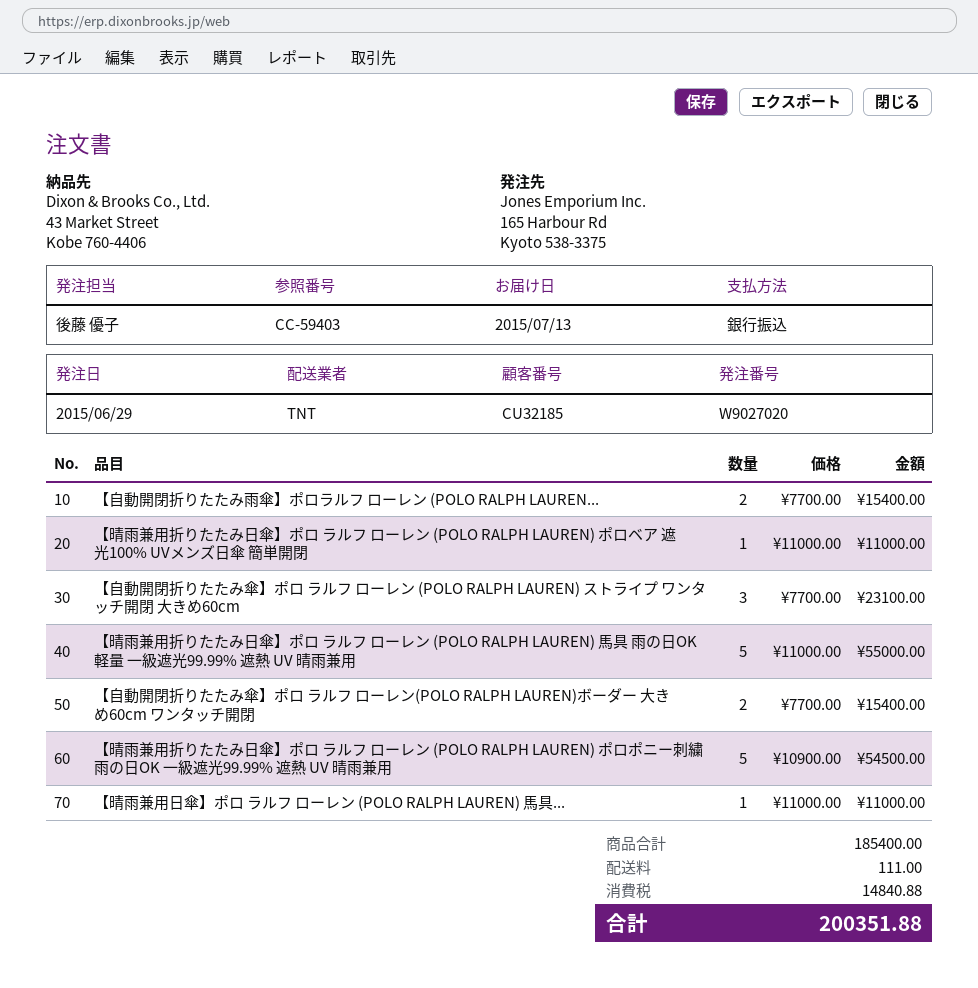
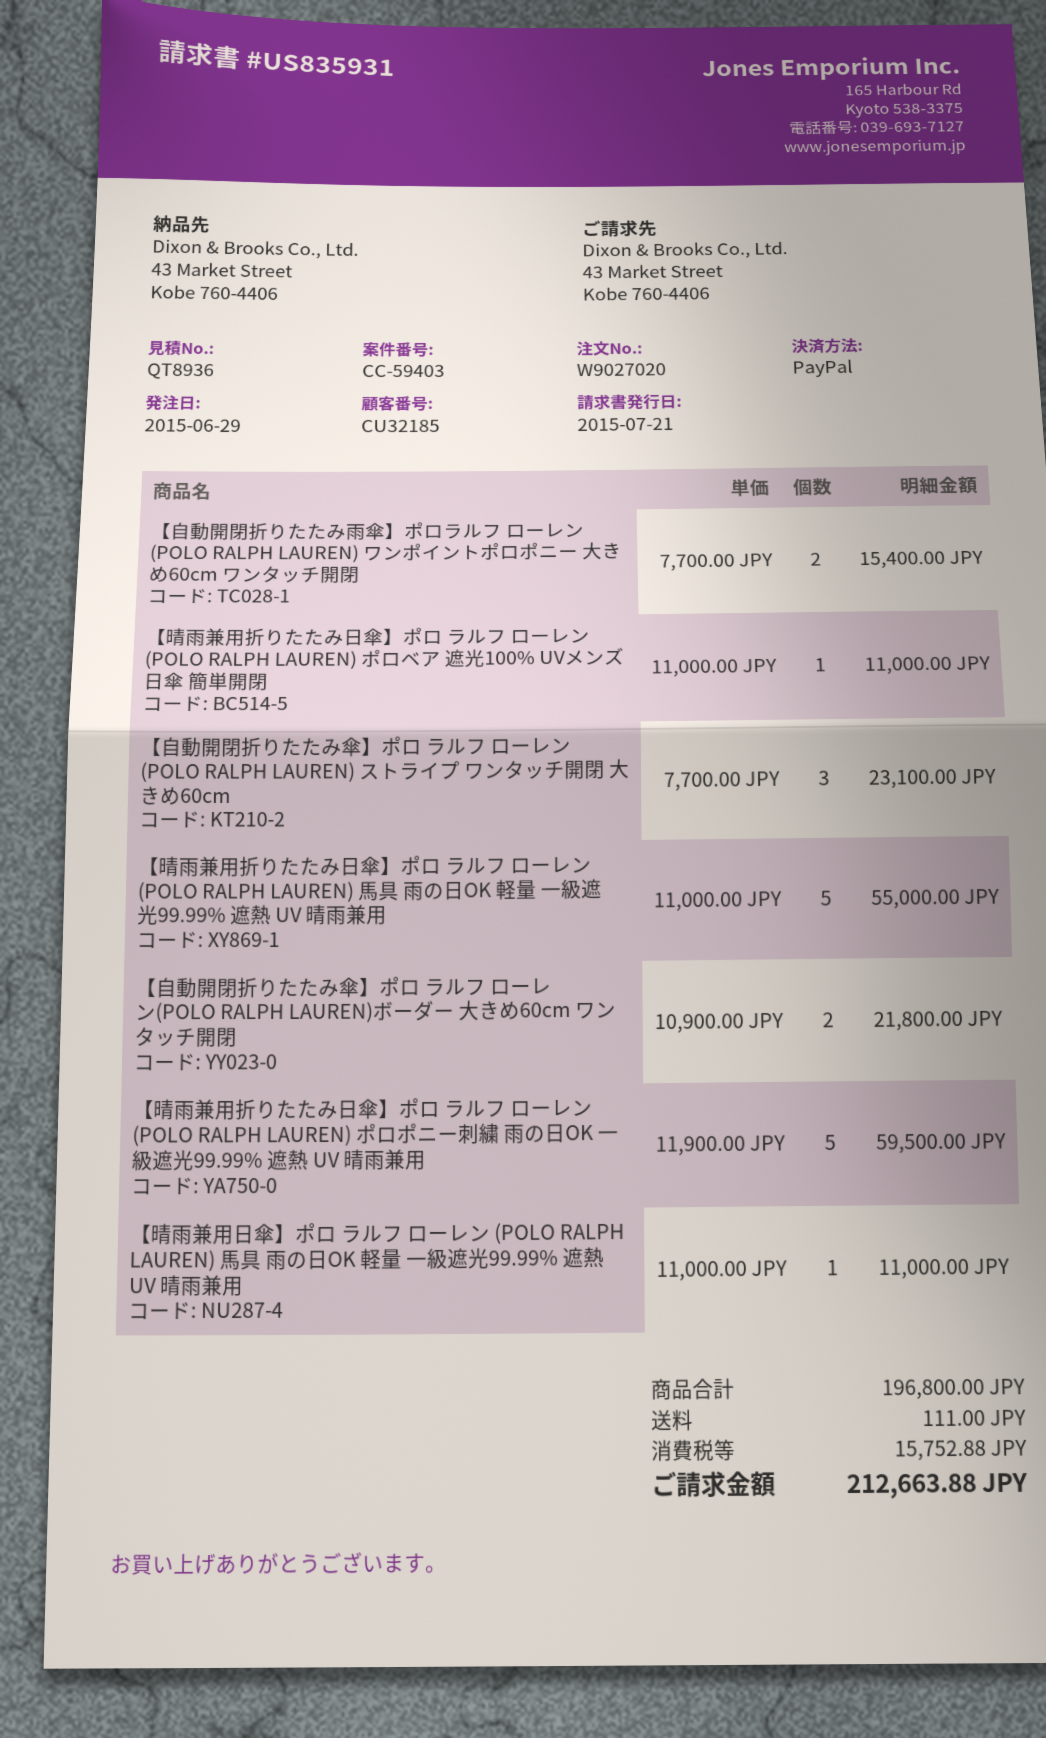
payment method: bank transfer -> PayPal
【自動開閉折りたたみ傘】ポロ ラルフ ローレン(POLO RALPH LAUREN)ボーダー 大きめ60cm ワンタッチ開閉: 2 x 7700.00 = 15400.00 -> 2 x 10900.00 = 21800.00
【晴雨兼用折りたたみ日傘】ポロ ラルフ ローレン (POLO RALPH LAUREN) ポロポニー刺繍 雨の日OK 一級遮光99.99% 遮熱 UV 晴雨兼用: 5 x 10900.00 = 54500.00 -> 5 x 11900.00 = 59500.00
subtotal: 185400.00 -> 196800.00
tax: 14840.88 -> 15752.88
total: 200351.88 -> 212663.88

